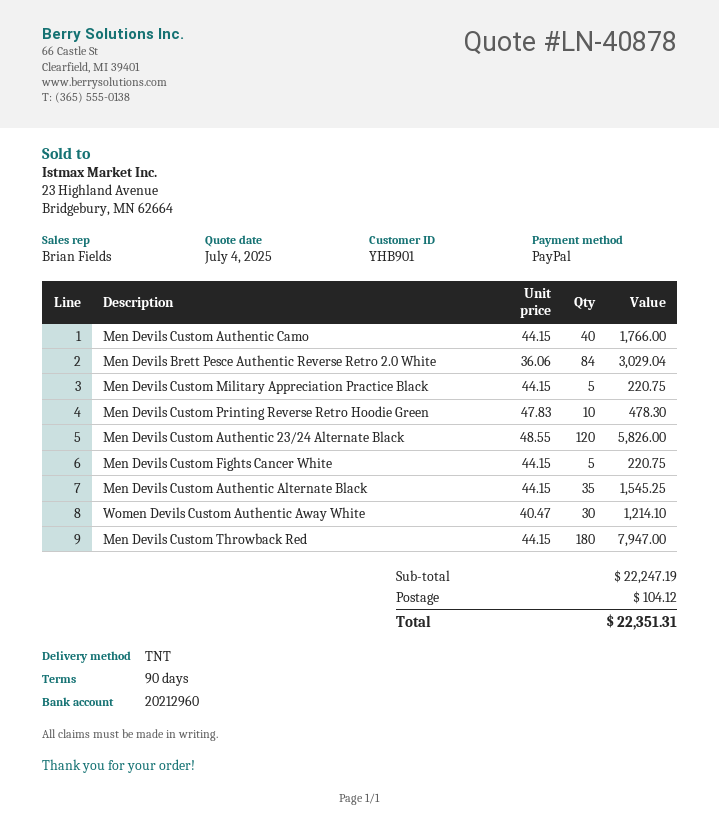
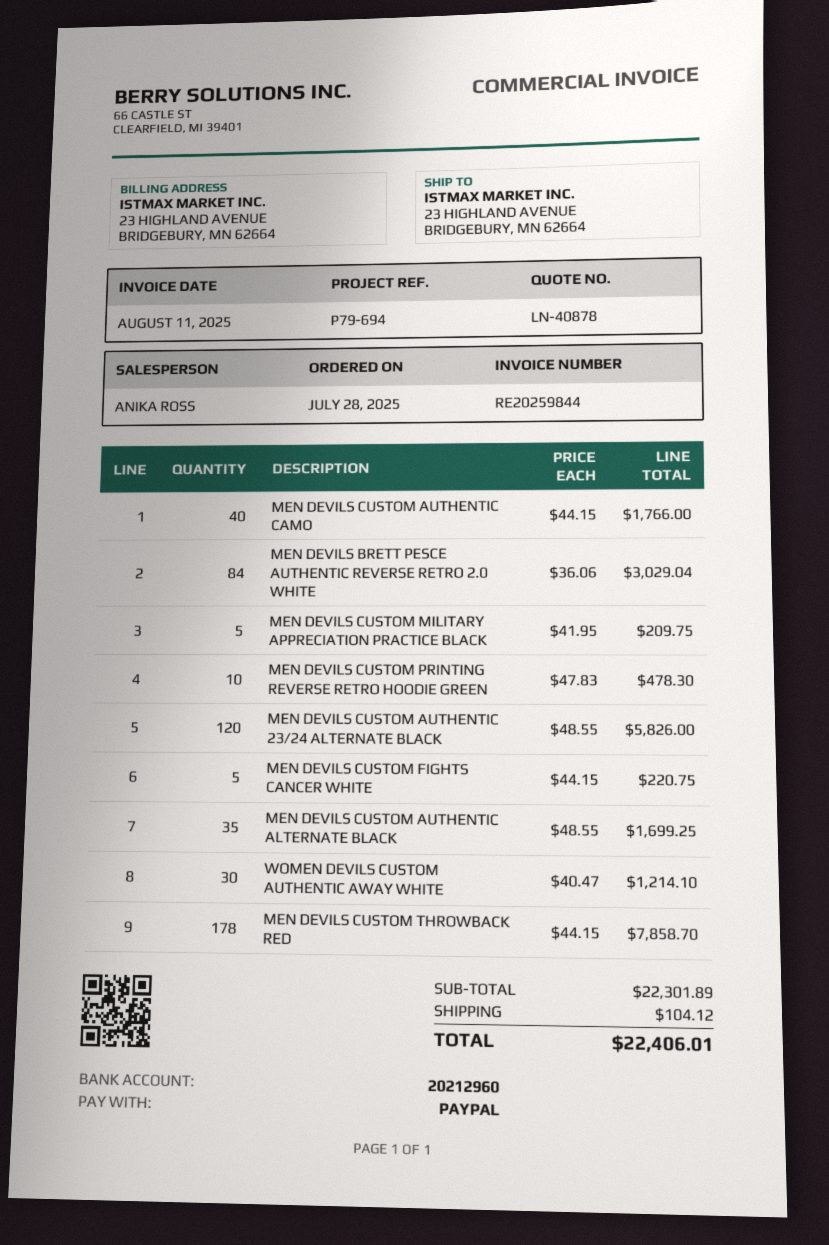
sales rep: Brian Fields -> ANIKA ROSS
Men Devils Custom Military Appreciation Practice Black: 5 x 44.15 = 220.75 -> 5 x 41.95 = 209.75
Men Devils Custom Authentic Alternate Black: 35 x 44.15 = 1545.25 -> 35 x 48.55 = 1699.25
Men Devils Custom Throwback Red: 180 x 44.15 = 7947.00 -> 178 x 44.15 = 7858.70
subtotal: 22247.19 -> 22301.89
total: 22351.31 -> 22406.01

